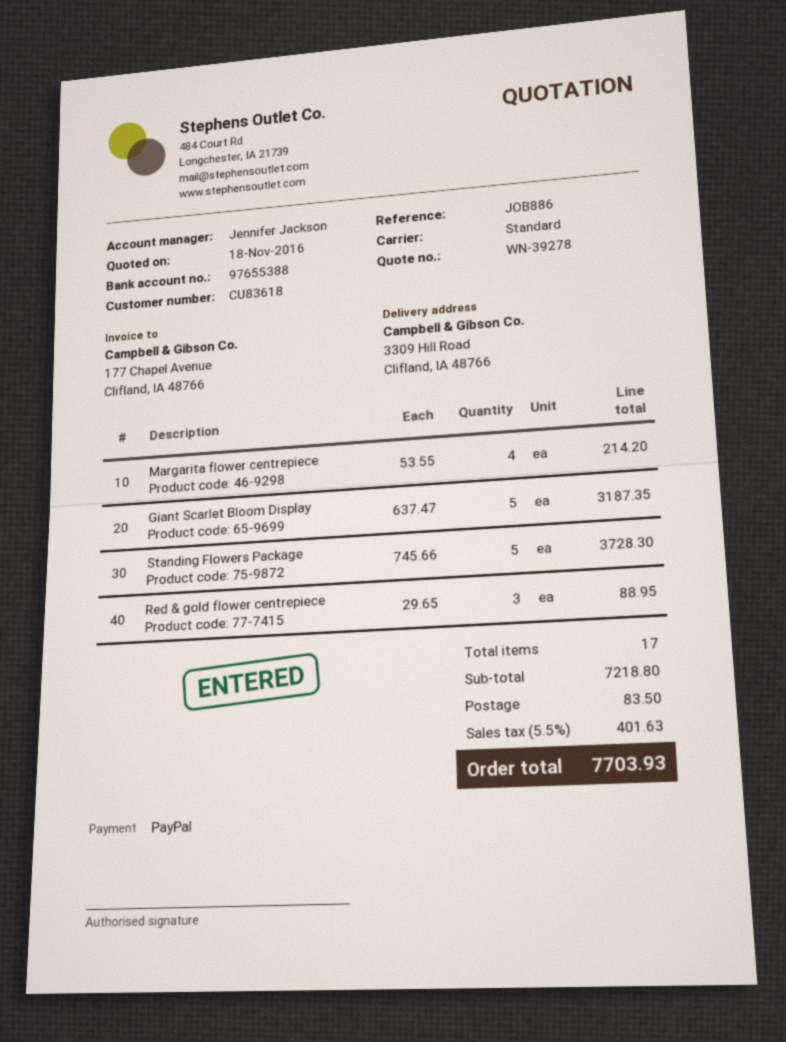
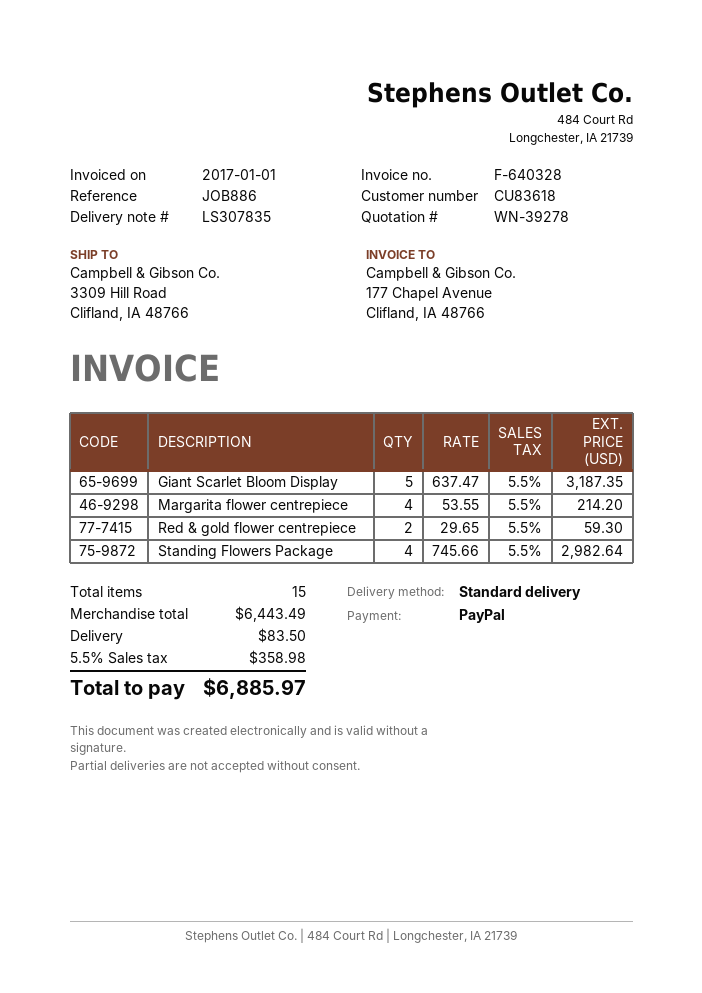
Standing Flowers Package: 5 x 745.66 = 3728.30 -> 4 x 745.66 = 2982.64
Red & gold flower centrepiece: 3 x 29.65 = 88.95 -> 2 x 29.65 = 59.30
total quantity: 17 -> 15
subtotal: 7218.80 -> 6443.49
tax: 5.5% = 401.63 -> 5.5% = 358.98
total: 7703.93 -> 6885.97

